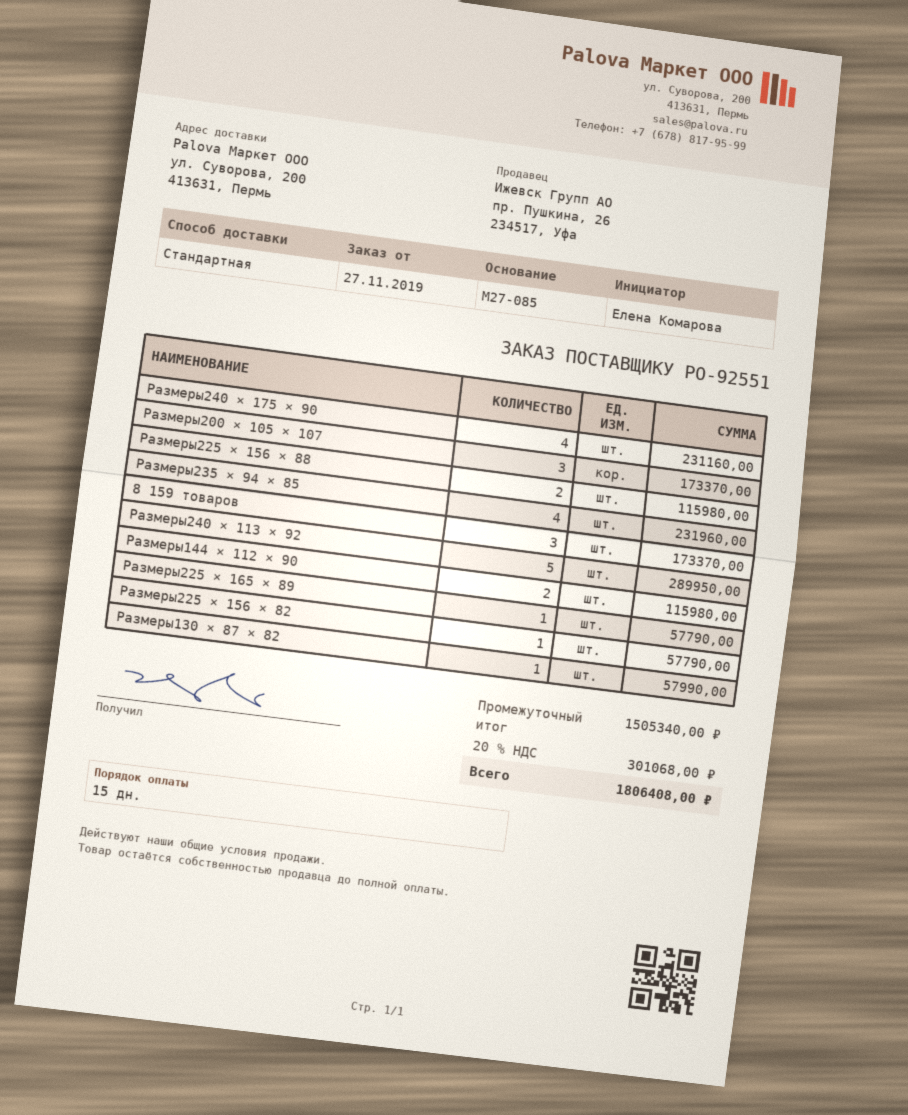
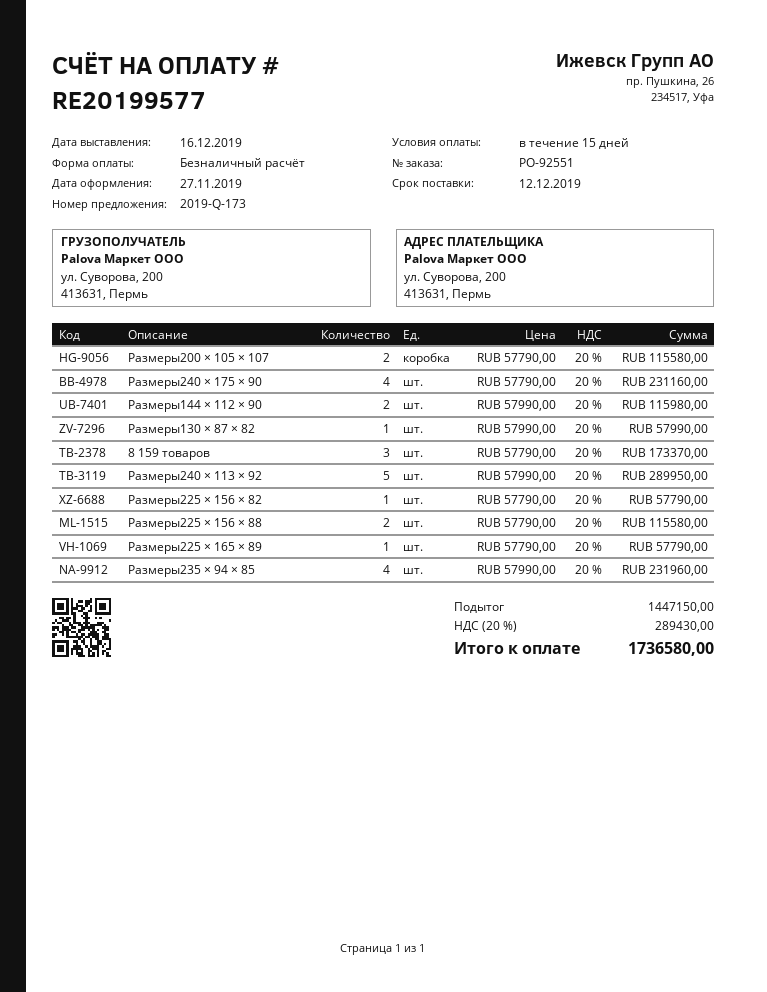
Размеры200 × 105 × 107: 3 for 173370.00 -> 2 for 115580.00
Размеры225 × 156 × 88: 2 for 115980.00 -> 2 for 115580.00
subtotal: 1505340.00 -> 1447150.00
tax: 20% = 301068.00 -> 20% = 289430.00
total: 1806408.00 -> 1736580.00

